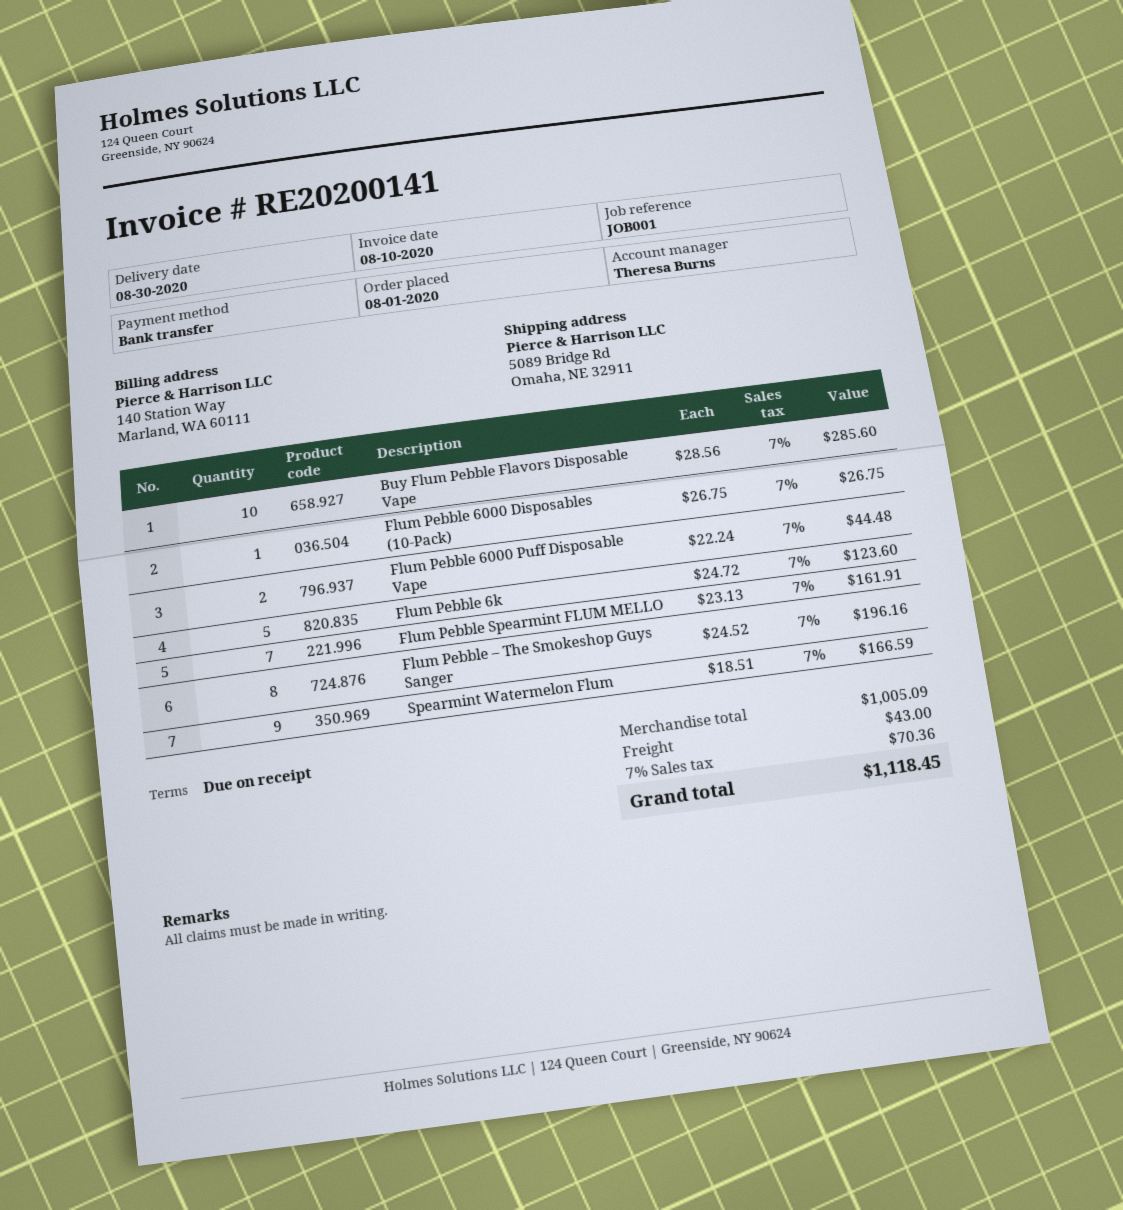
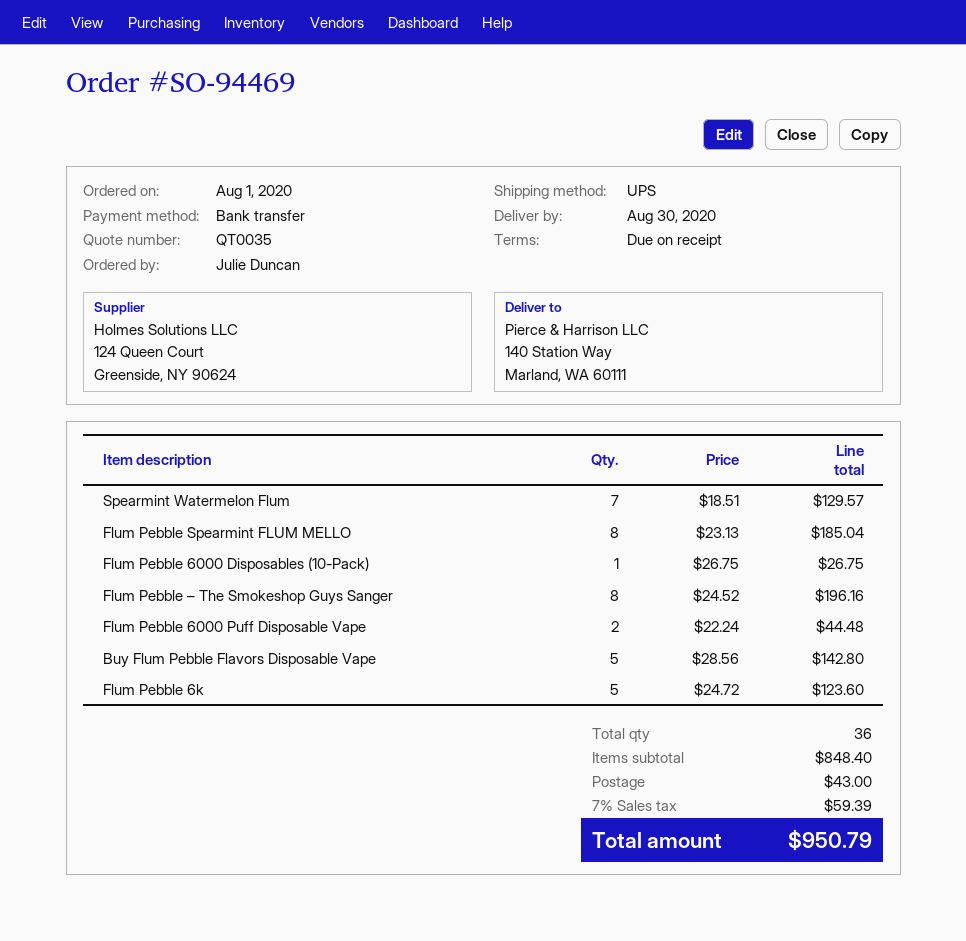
ship to: 5089 Bridge Rd, Omaha, NE 32911 -> 140 Station Way, Marland, WA 60111
Buy Flum Pebble Flavors Disposable Vape: 10 x 28.56 = 285.60 -> 5 x 28.56 = 142.80
Flum Pebble Spearmint FLUM MELLO: 7 x 23.13 = 161.91 -> 8 x 23.13 = 185.04
Spearmint Watermelon Flum: 9 x 18.51 = 166.59 -> 7 x 18.51 = 129.57
subtotal: 1005.09 -> 848.40
tax: 7% = 70.36 -> 7% = 59.39
total: 1118.45 -> 950.79

